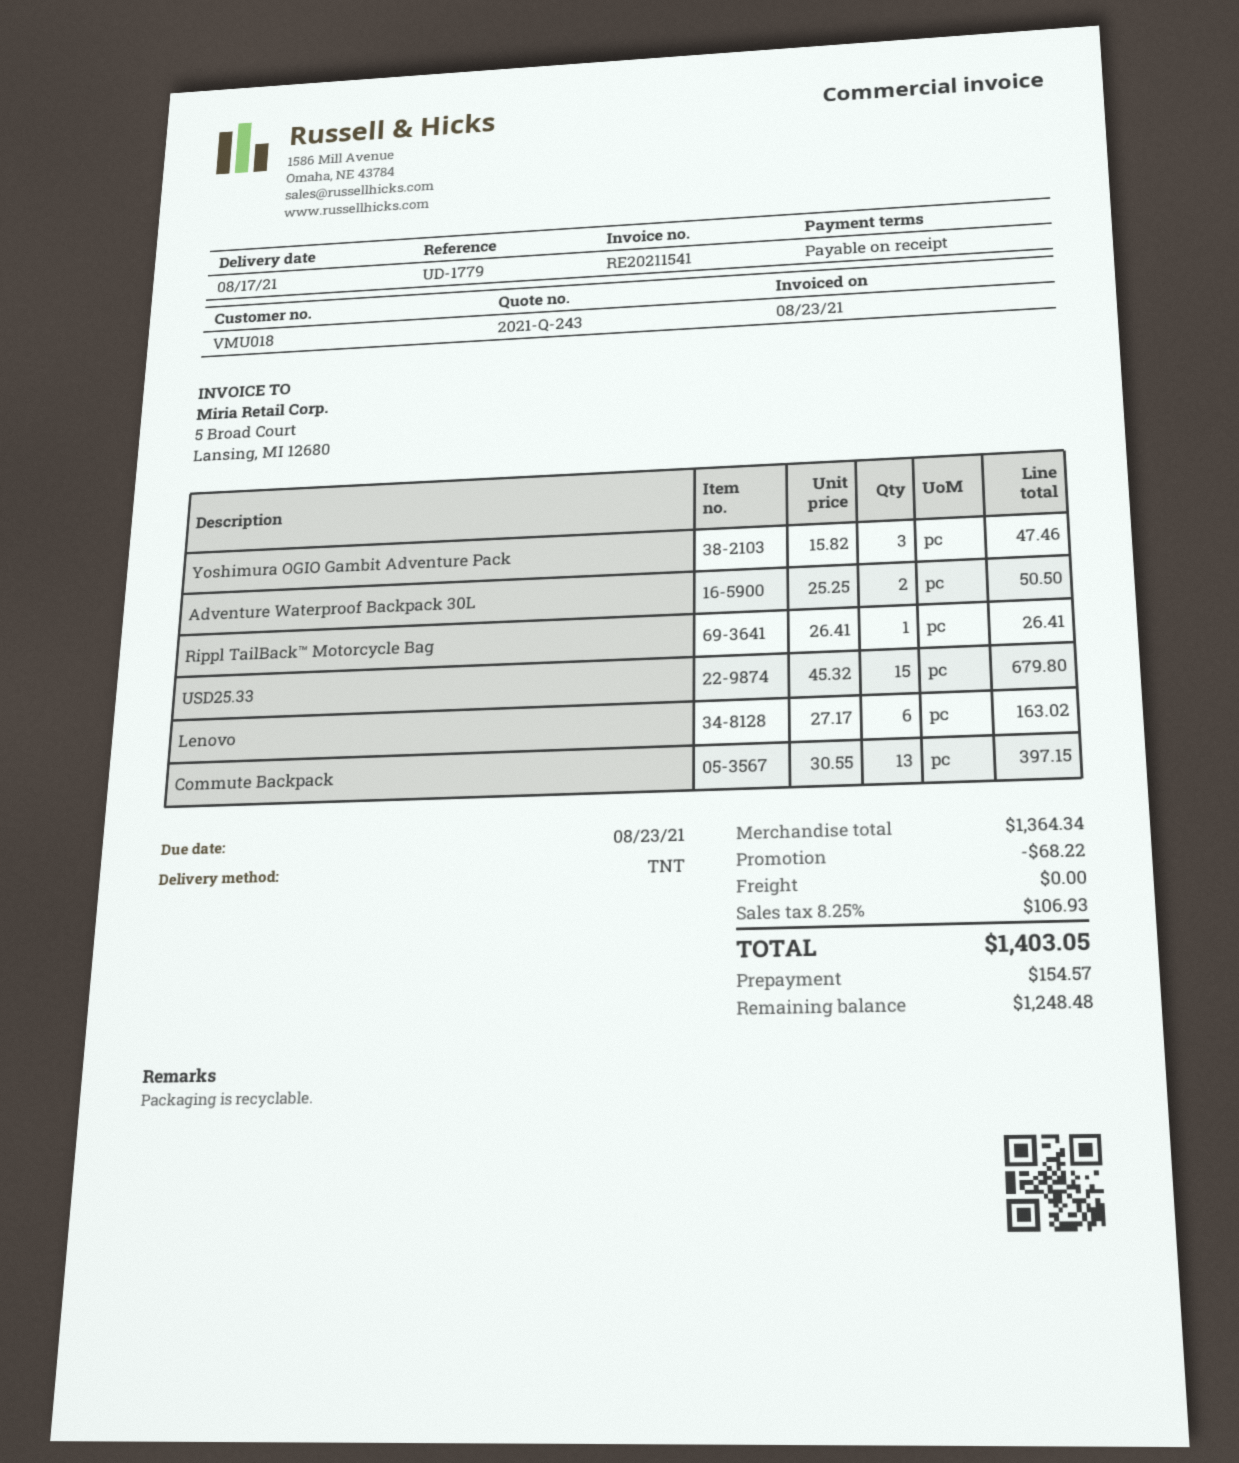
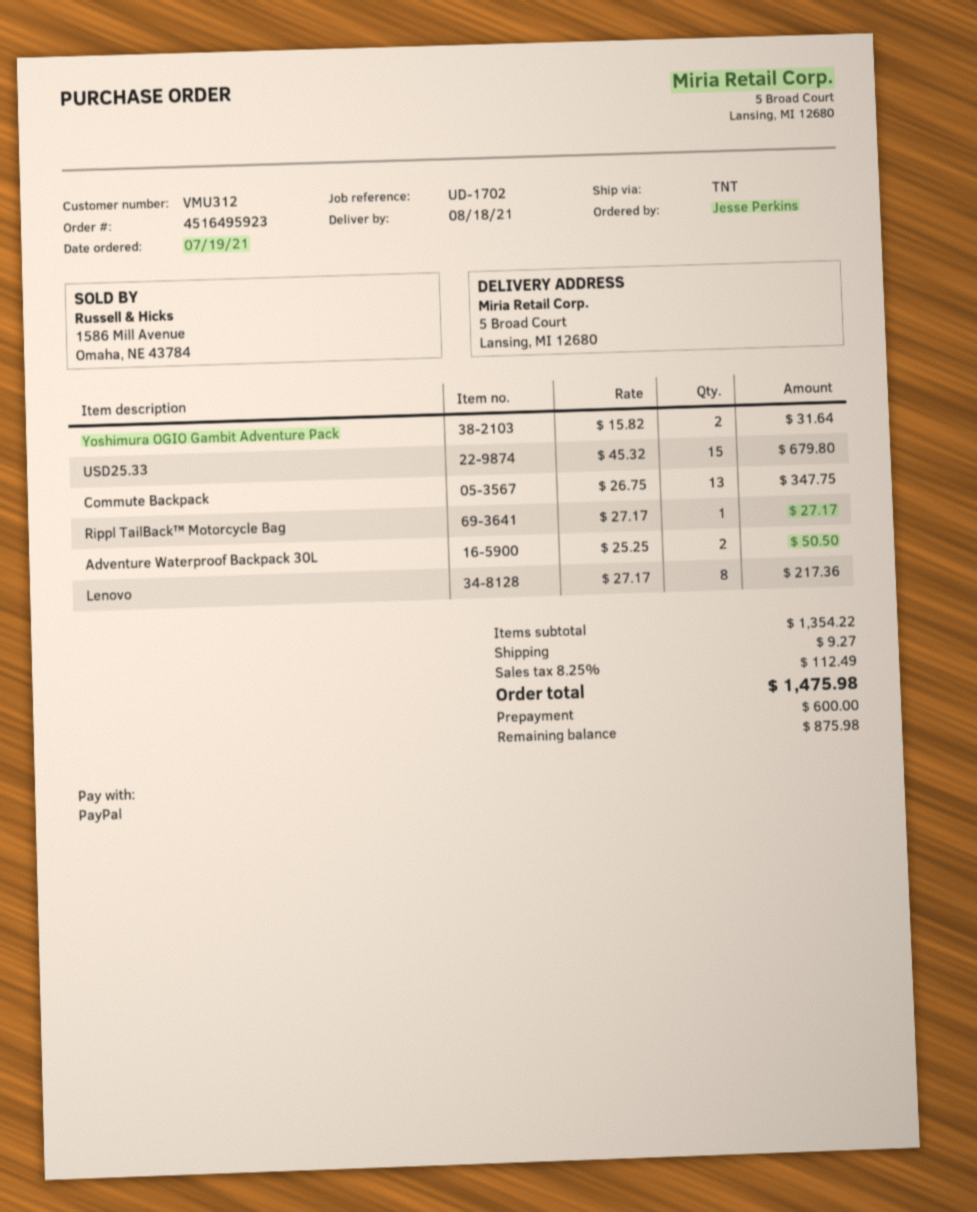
delivery date: 2021-08-17 -> 2021-08-18
customer number: VMU018 -> VMU312
reference: UD-1779 -> UD-1702
Yoshimura OGIO Gambit Adventure Pack: 3 x 15.82 = 47.46 -> 2 x 15.82 = 31.64
Rippl TailBack™ Motorcycle Bag: 1 x 26.41 = 26.41 -> 1 x 27.17 = 27.17
Lenovo: 6 x 27.17 = 163.02 -> 8 x 27.17 = 217.36
Commute Backpack: 13 x 30.55 = 397.15 -> 13 x 26.75 = 347.75
subtotal: 1364.34 -> 1354.22
discount: 68.22 -> none
shipping: 0.00 -> 9.27
tax: 8.25% = 106.93 -> 8.25% = 112.49
total: 1403.05 -> 1475.98
deposit: 154.57 -> 600.00
balance: 1248.48 -> 875.98

